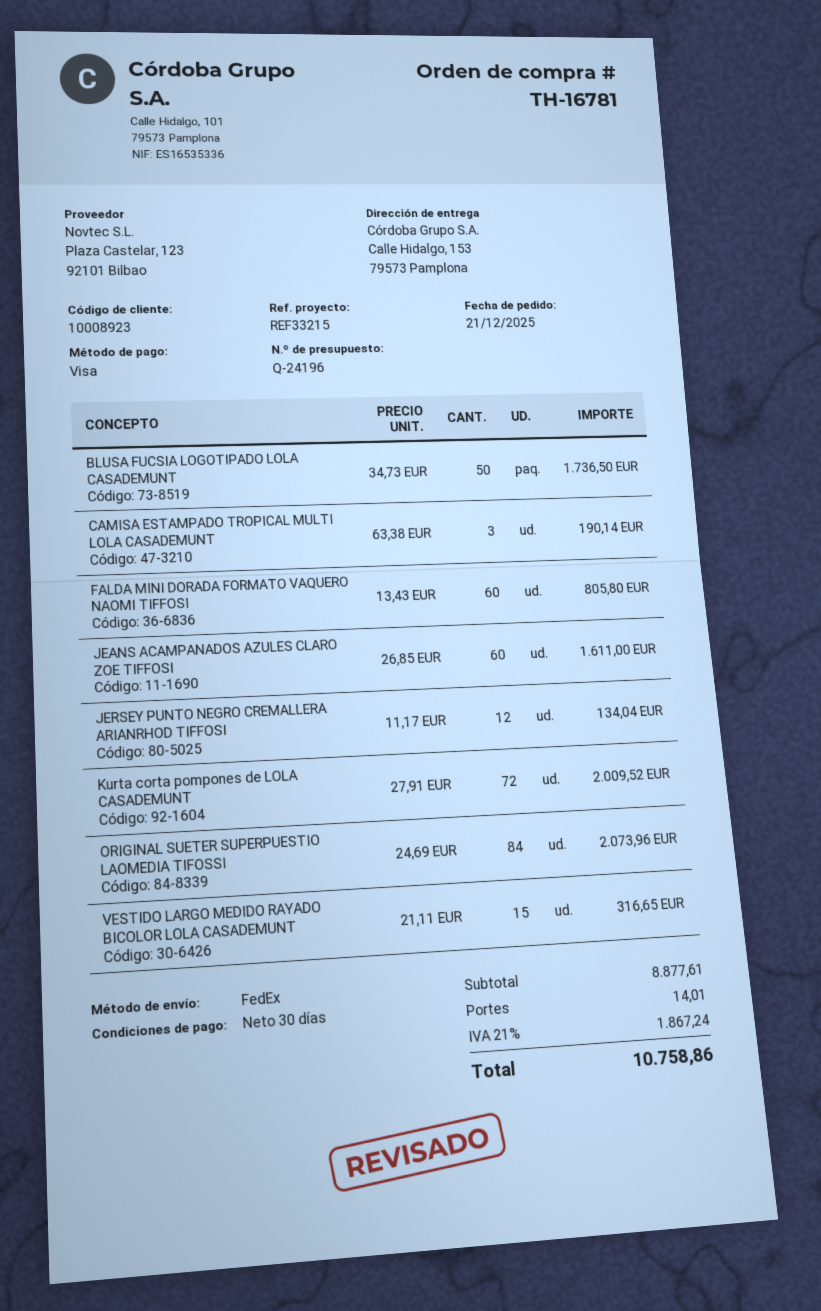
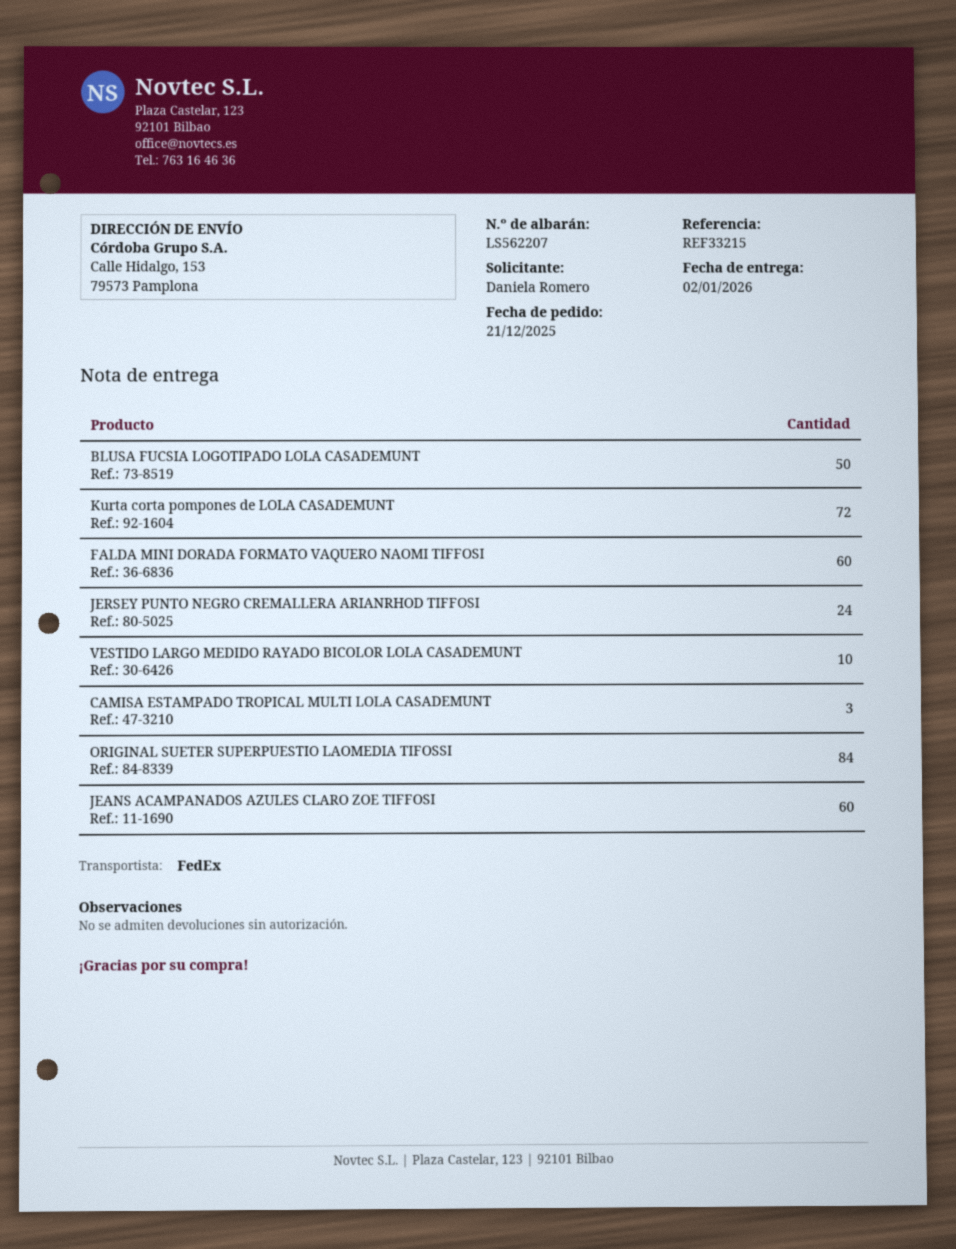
JERSEY PUNTO NEGRO CREMALLERA ARIANRHOD TIFFOSI: 12 -> 24
VESTIDO LARGO MEDIDO RAYADO BICOLOR LOLA CASADEMUNT: 15 -> 10

